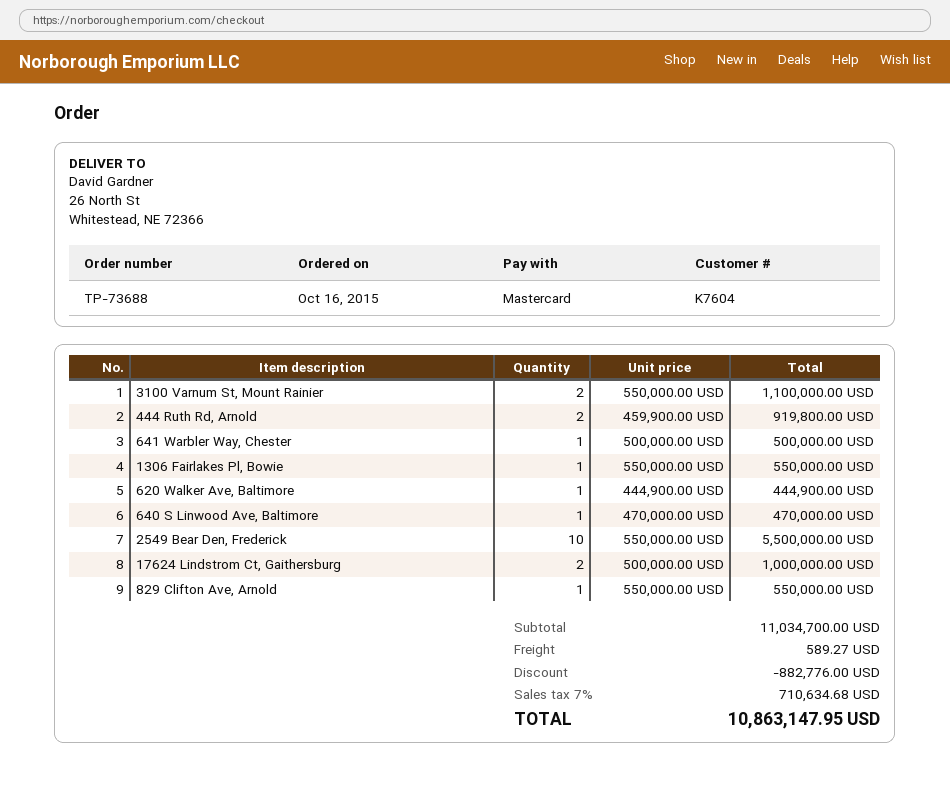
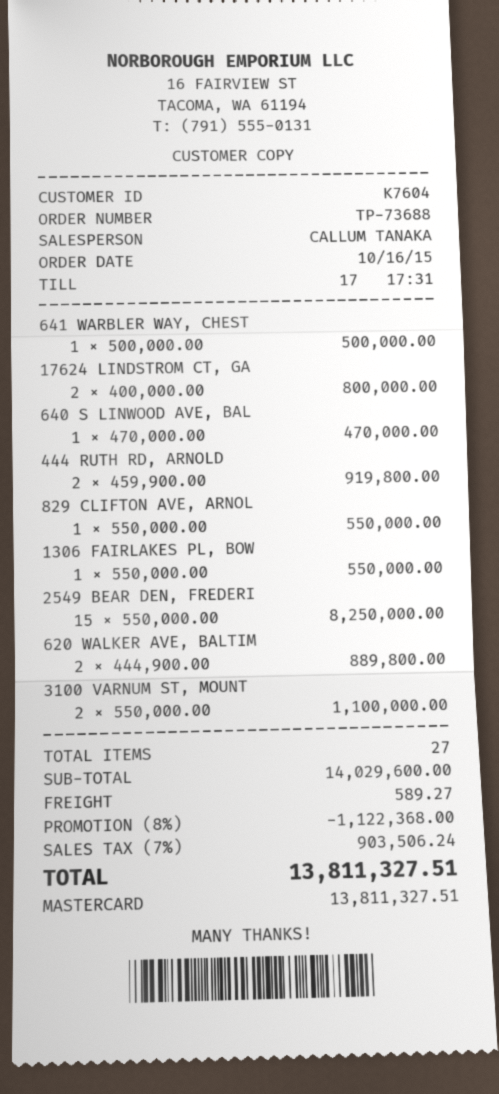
620 Walker Ave, Baltimore: 1 x 444900.00 = 444900.00 -> 2 x 444900.00 = 889800.00
2549 Bear Den, Frederick: 10 x 550000.00 = 5500000.00 -> 15 x 550000.00 = 8250000.00
17624 Lindstrom Ct, Gaithersburg: 2 x 500000.00 = 1000000.00 -> 2 x 400000.00 = 800000.00
subtotal: 11034700.00 -> 14029600.00
discount: 882776.00 -> 1122368.00
tax: 7% = 710634.68 -> 7% = 903506.24
total: 10863147.95 -> 13811327.51

